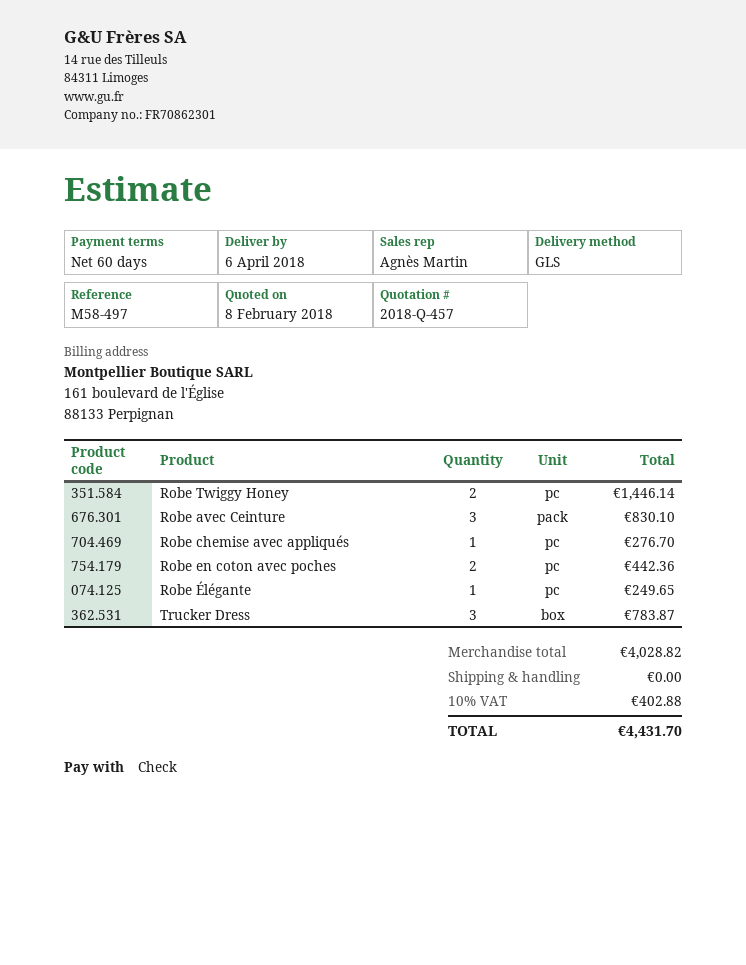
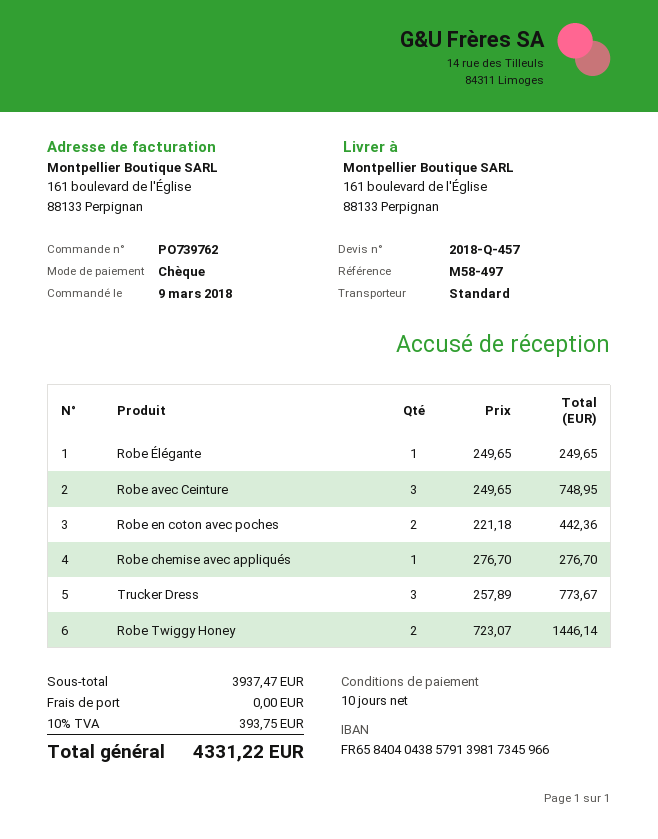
payment terms: 60 days -> 10 days
shipping method: GLS -> standard
Robe avec Ceinture: 3 for 830.10 -> 3 for 748.95
Trucker Dress: 3 for 783.87 -> 3 for 773.67
subtotal: 4028.82 -> 3937.47
tax: 10% = 402.88 -> 10% = 393.75
total: 4431.70 -> 4331.22

